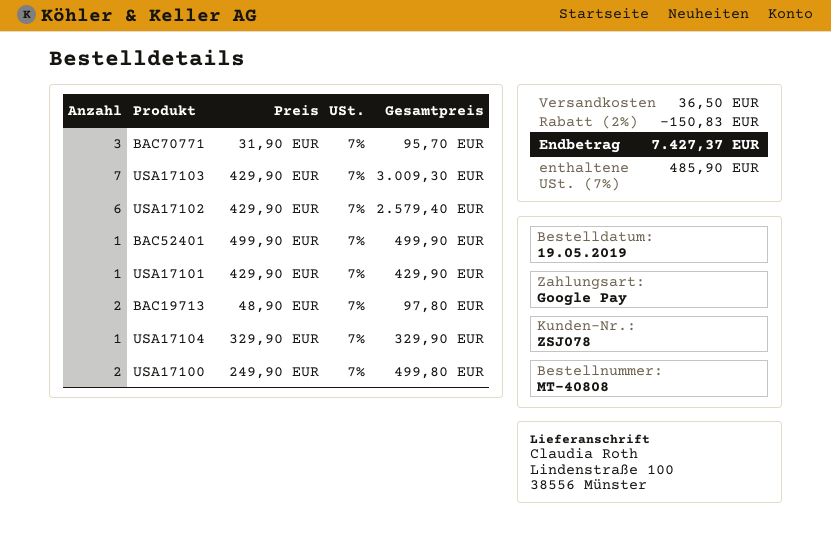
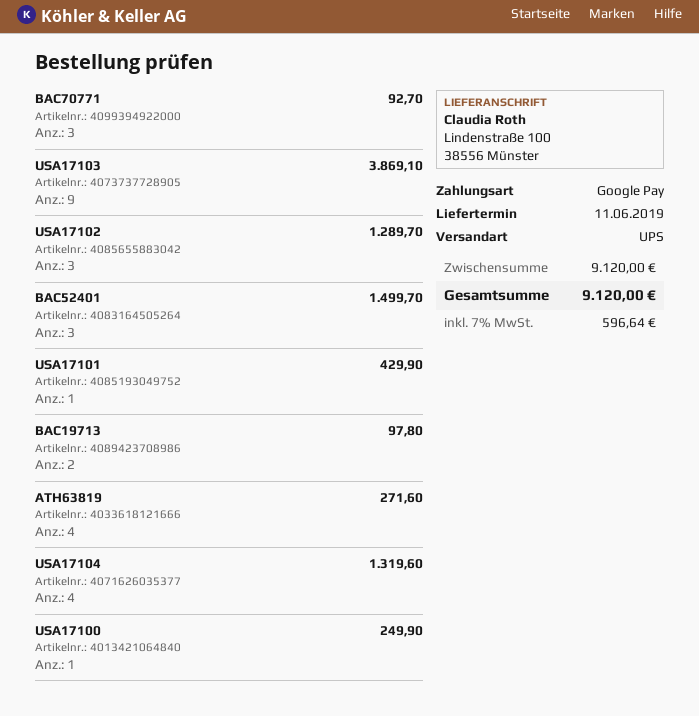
BAC70771: 3 for 95.70 -> 3 for 92.70
USA17103: 7 for 3009.30 -> 9 for 3869.10
USA17102: 6 for 2579.40 -> 3 for 1289.70
BAC52401: 1 for 499.90 -> 3 for 1499.70
USA17104: 1 for 329.90 -> 4 for 1319.60
USA17100: 2 for 499.80 -> 1 for 249.90
ATH63819: none -> 4 for 271.60
discount: 2% = 150.83 -> none
shipping: 36.50 -> none
tax: 7% = 485.90 -> 7% = 596.64
total: 7427.37 -> 9120.00

